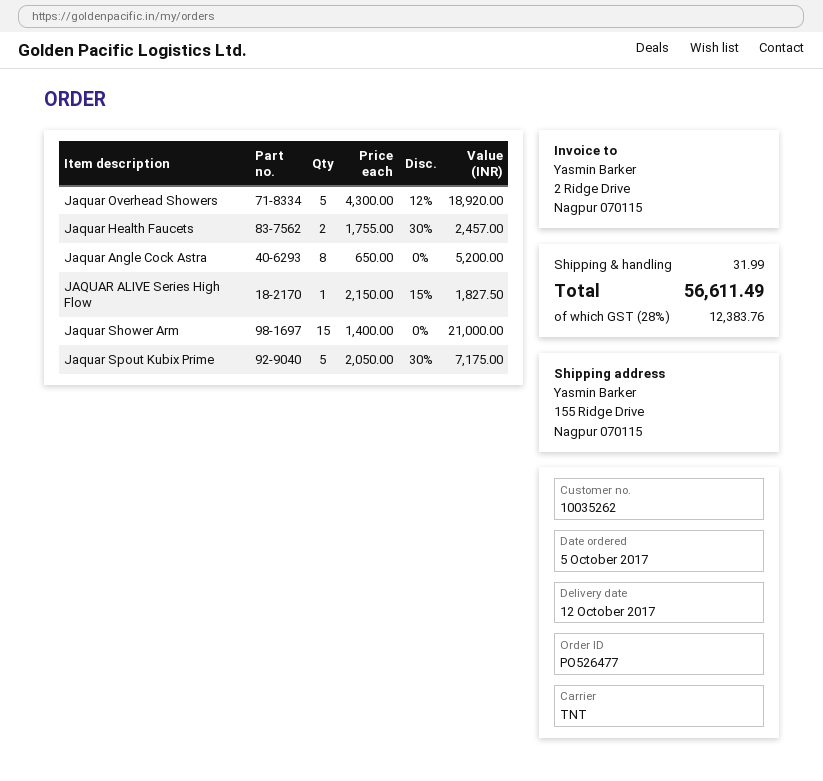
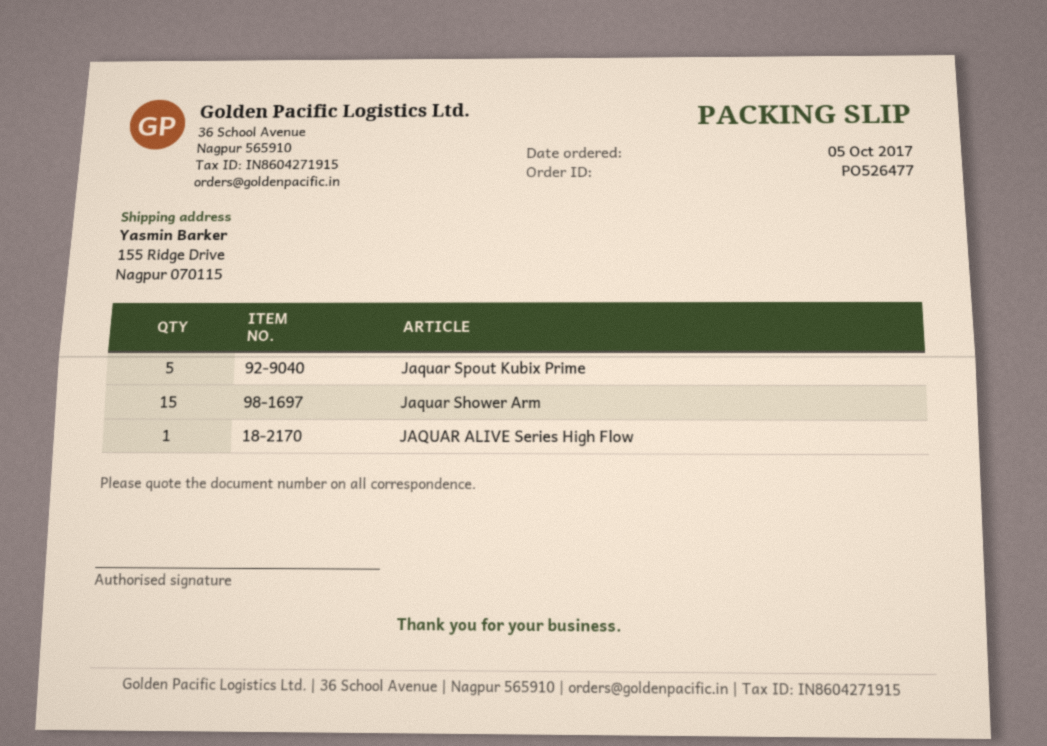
Jaquar Overhead Showers: 5 -> none
Jaquar Health Faucets: 2 -> none
Jaquar Angle Cock Astra: 8 -> none

